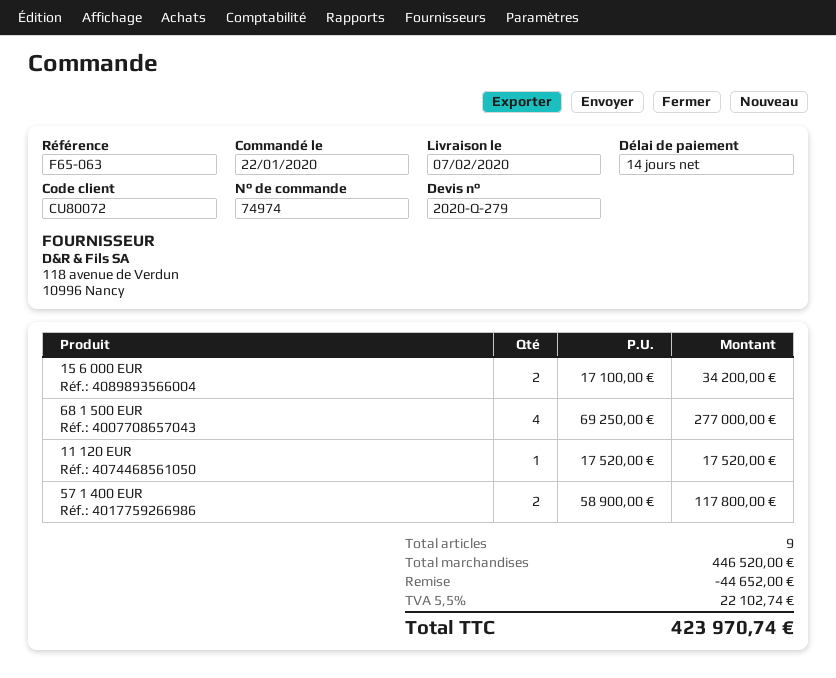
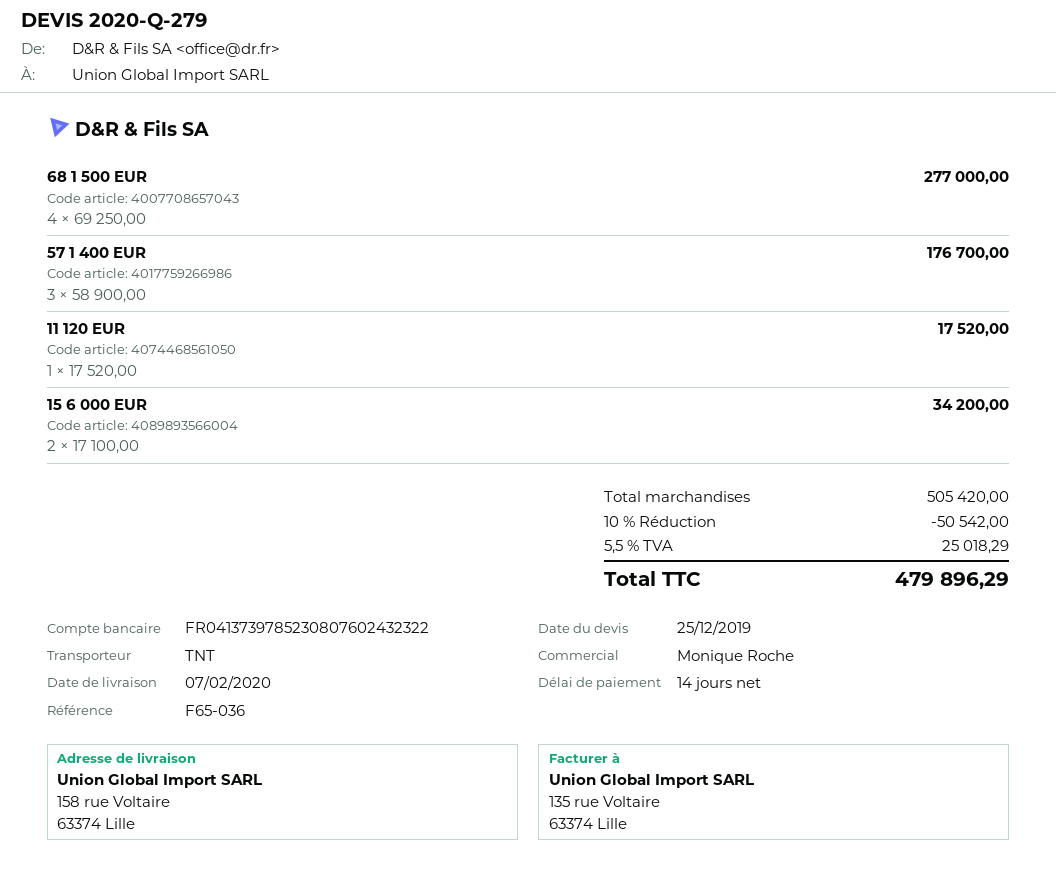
reference: F65-063 -> F65-036
57 1 400 EUR: 2 x 58900.00 = 117800.00 -> 3 x 58900.00 = 176700.00
subtotal: 446520.00 -> 505420.00
discount: 44652.00 -> 50542.00
tax: 5.5% = 22102.74 -> 5.5% = 25018.29
total: 423970.74 -> 479896.29

